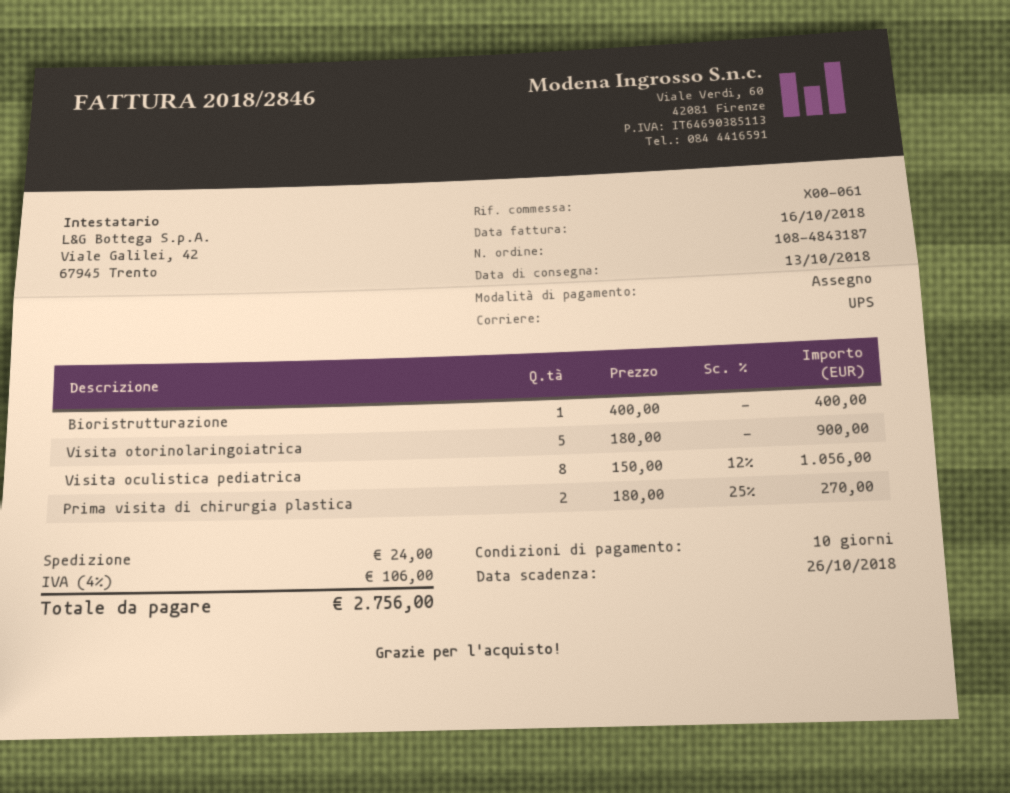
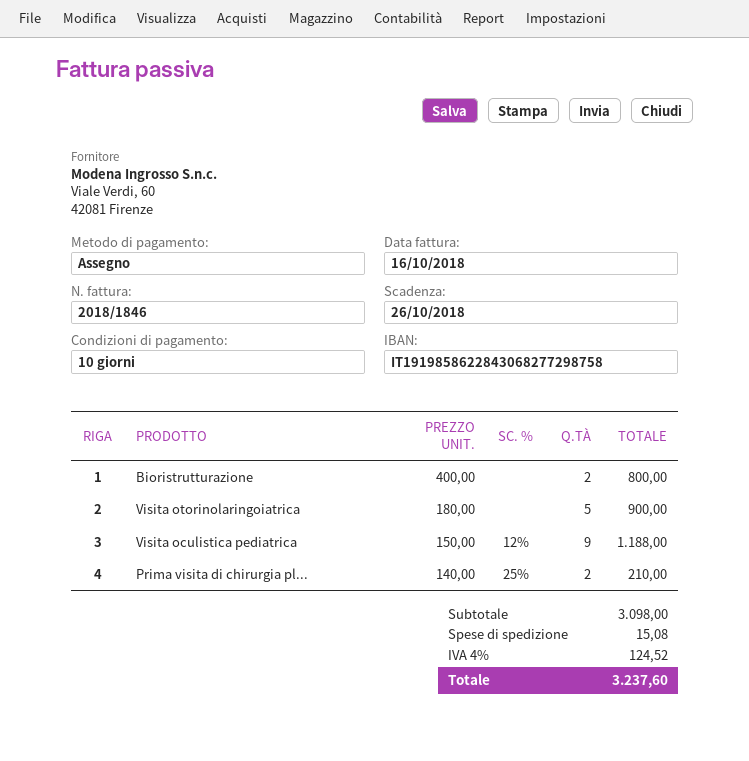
invoice number: 2018/2846 -> 2018/1846
Bioristrutturazione: 1 x 400.00 = 400.00 -> 2 x 400.00 = 800.00
Visita oculistica pediatrica: 8 x 150.00 - 12% = 1056.00 -> 9 x 150.00 - 12% = 1188.00
Prima visita di chirurgia plastica: 2 x 180.00 - 25% = 270.00 -> 2 x 140.00 - 25% = 210.00
shipping: 24.00 -> 15.08
tax: 4% = 106.00 -> 4% = 124.52
total: 2756.00 -> 3237.60

